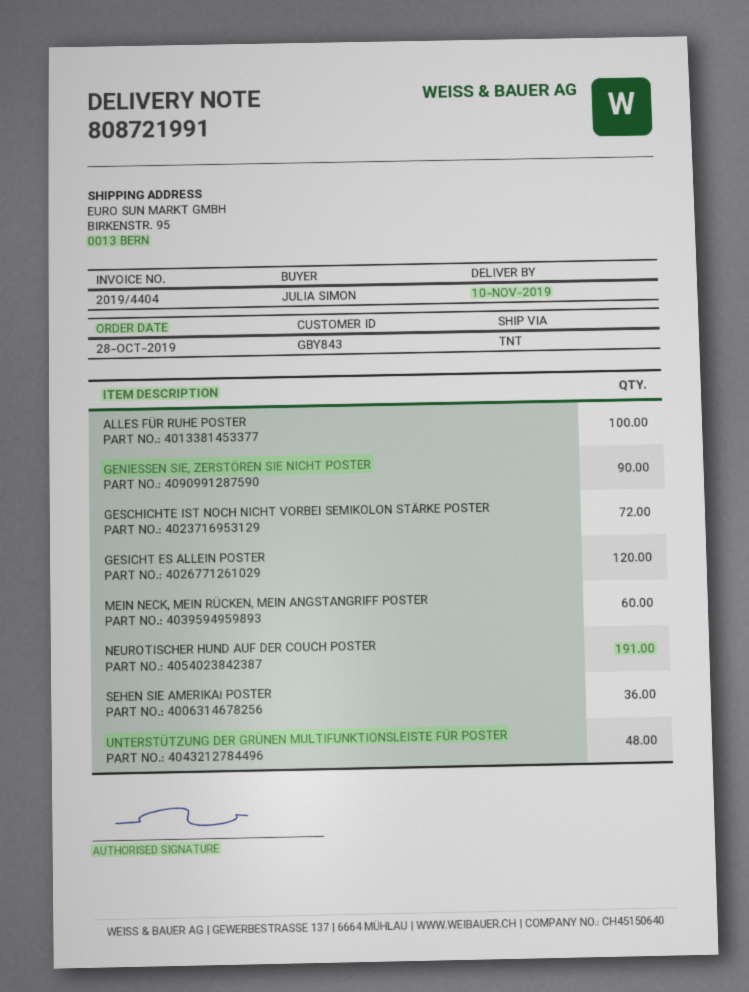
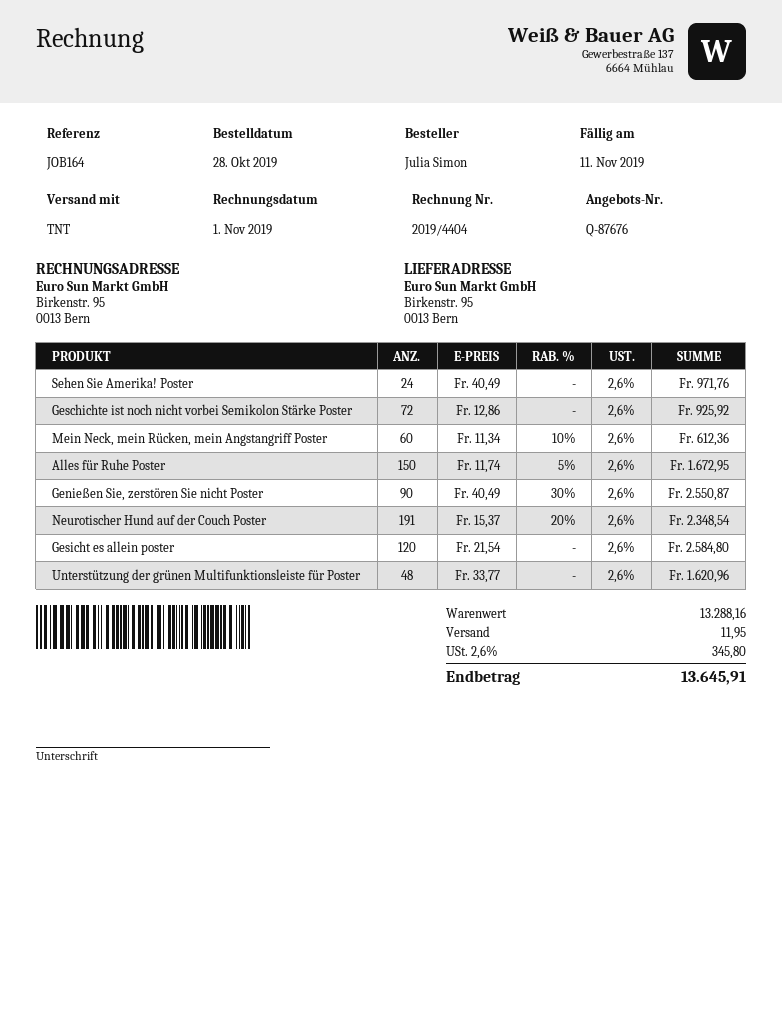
ALLES FÜR RUHE POSTER: 100 -> 150
SEHEN SIE AMERIKA! POSTER: 36 -> 24

